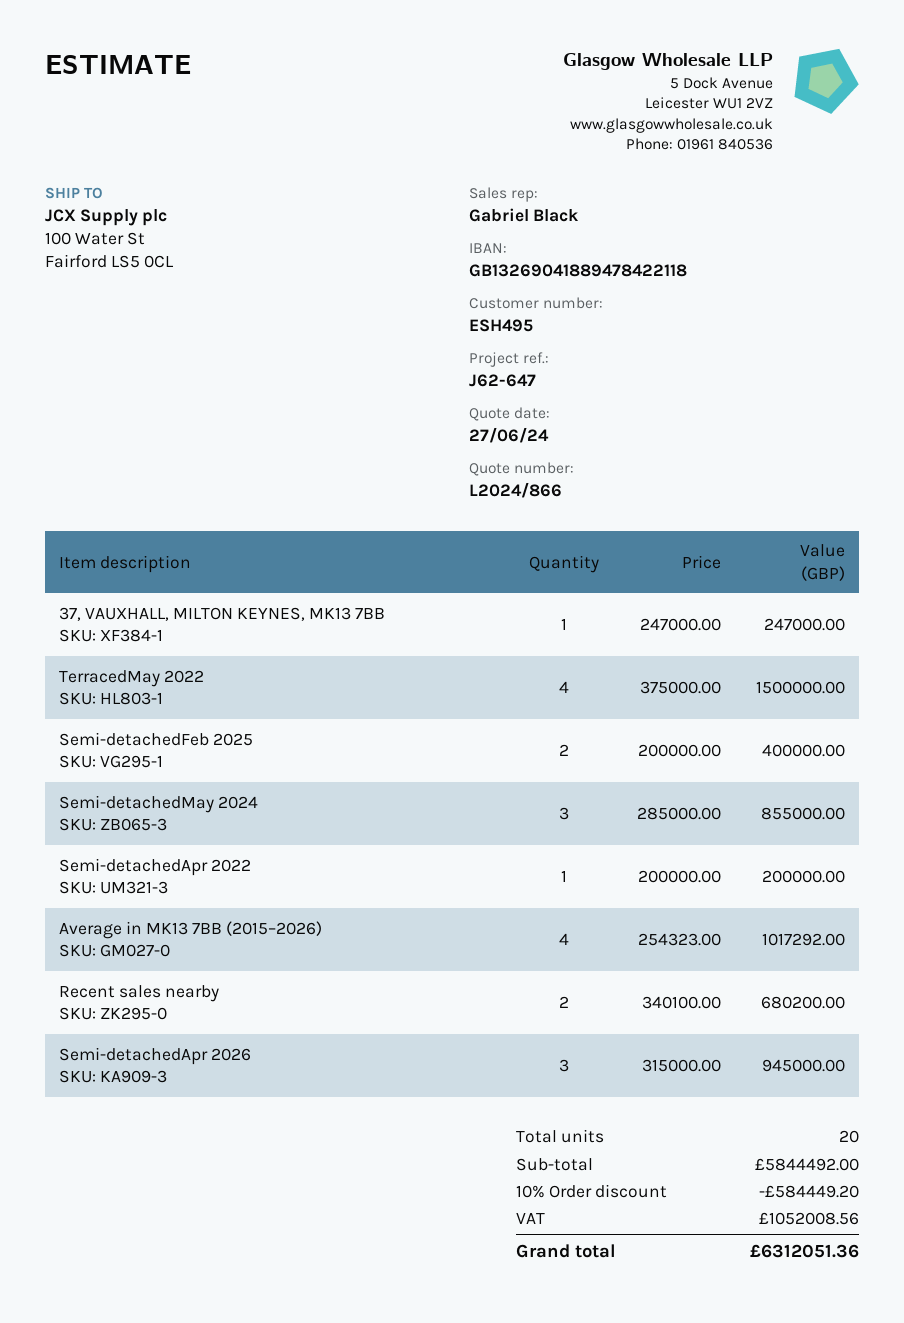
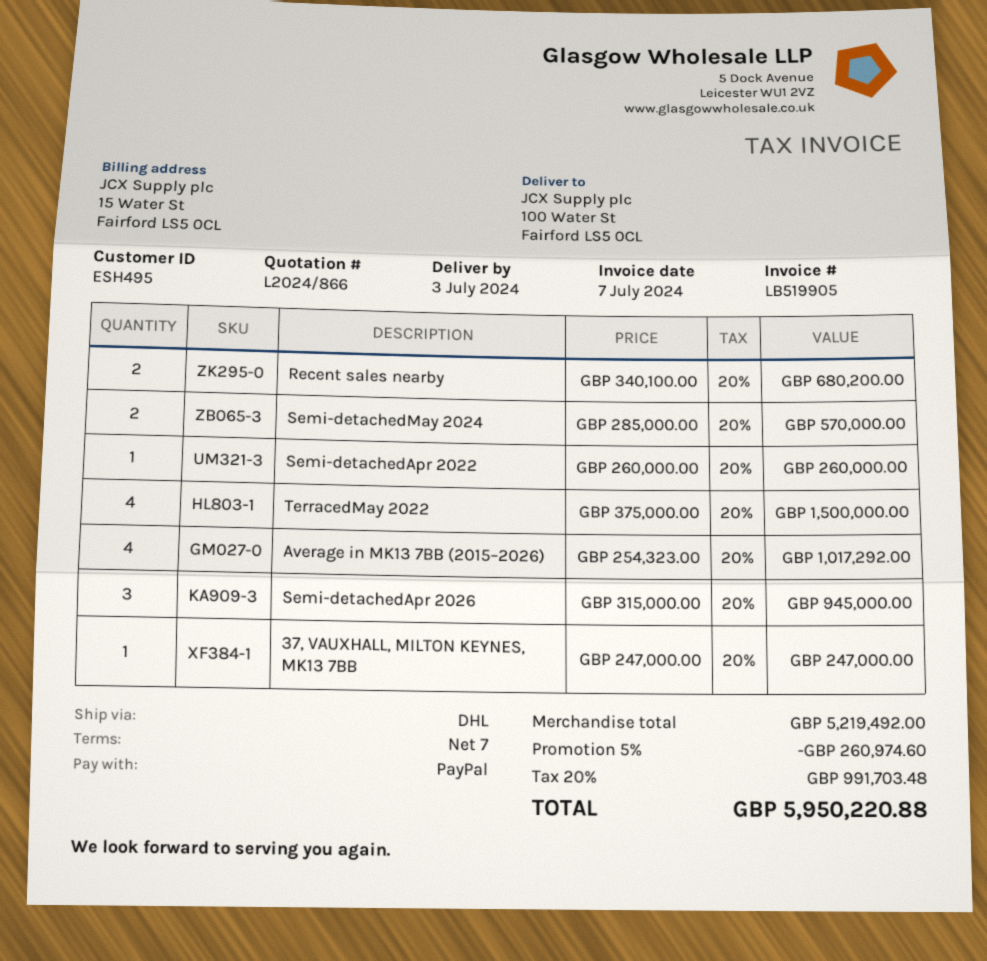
Semi-detachedFeb 2025: 2 x 200000.00 = 400000.00 -> none
Semi-detachedMay 2024: 3 x 285000.00 = 855000.00 -> 2 x 285000.00 = 570000.00
Semi-detachedApr 2022: 1 x 200000.00 = 200000.00 -> 1 x 260000.00 = 260000.00
subtotal: 5844492.00 -> 5219492.00
discount: 10% = 584449.20 -> 5% = 260974.60
tax: 1052008.56 -> 991703.48
total: 6312051.36 -> 5950220.88

